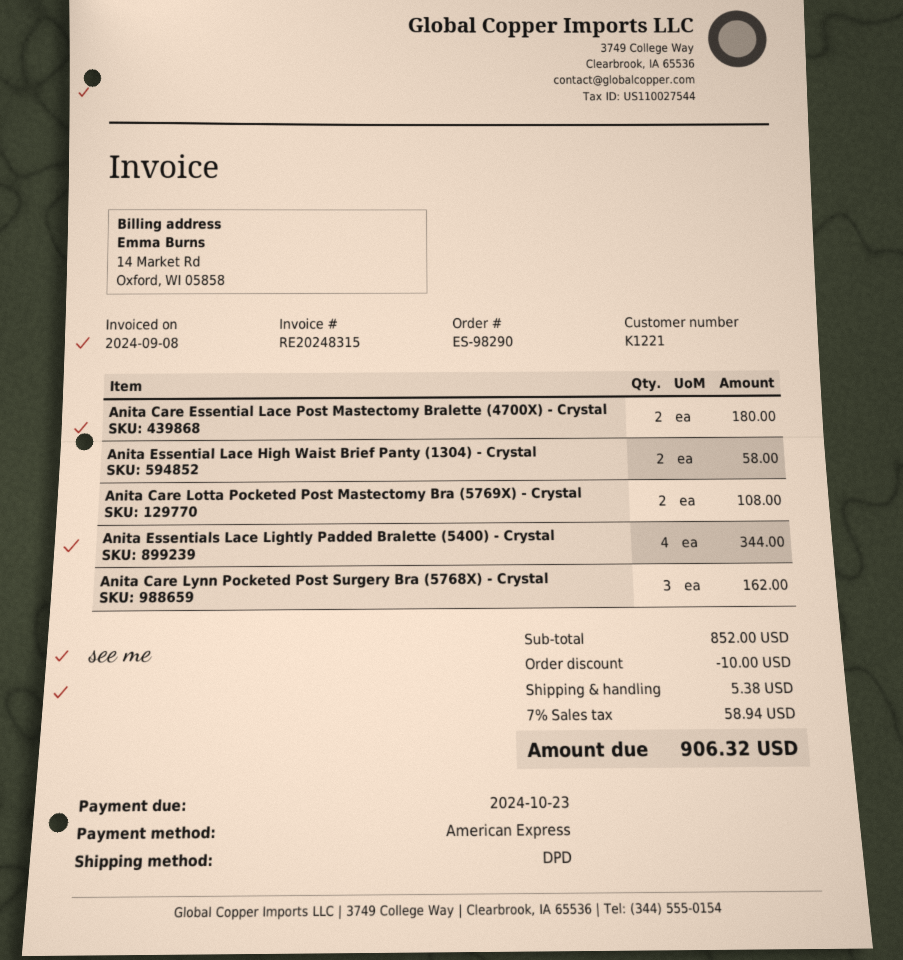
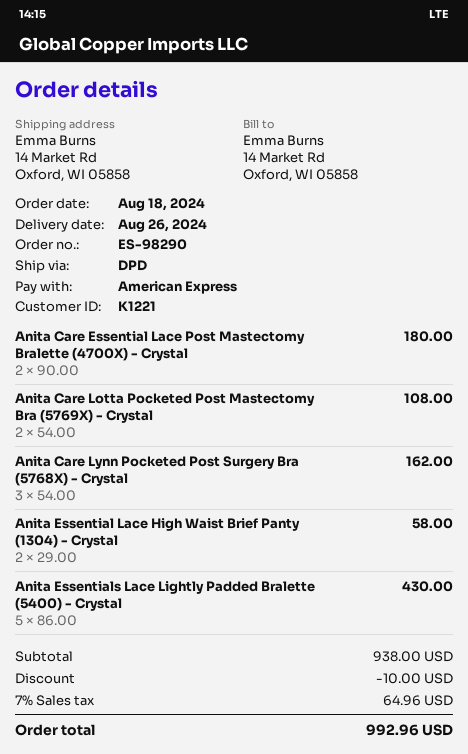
Anita Essentials Lace Lightly Padded Bralette (5400) - Crystal: 4 for 344.00 -> 5 for 430.00
subtotal: 852.00 -> 938.00
shipping: 5.38 -> none
tax: 7% = 58.94 -> 7% = 64.96
total: 906.32 -> 992.96

